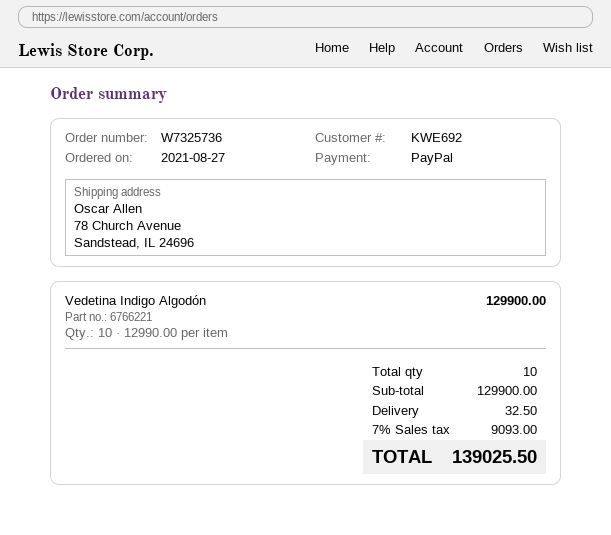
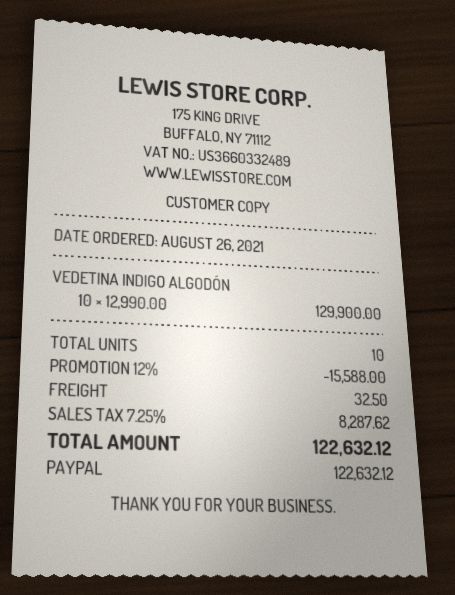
order date: 2021-08-27 -> 2021-08-26
discount: none -> 12% = 15588.00
tax: 7% = 9093.00 -> 7.25% = 8287.62
total: 139025.50 -> 122632.12

